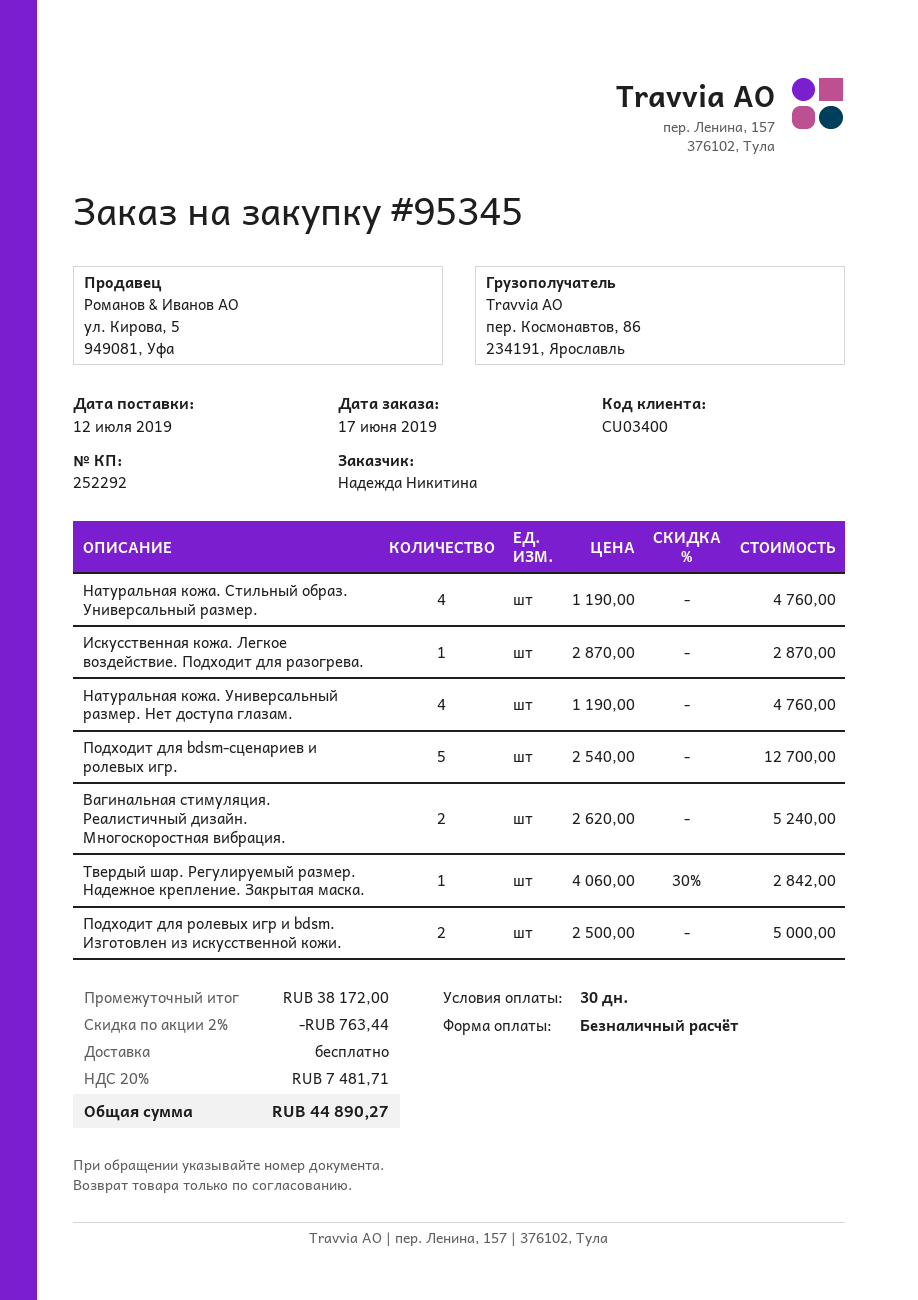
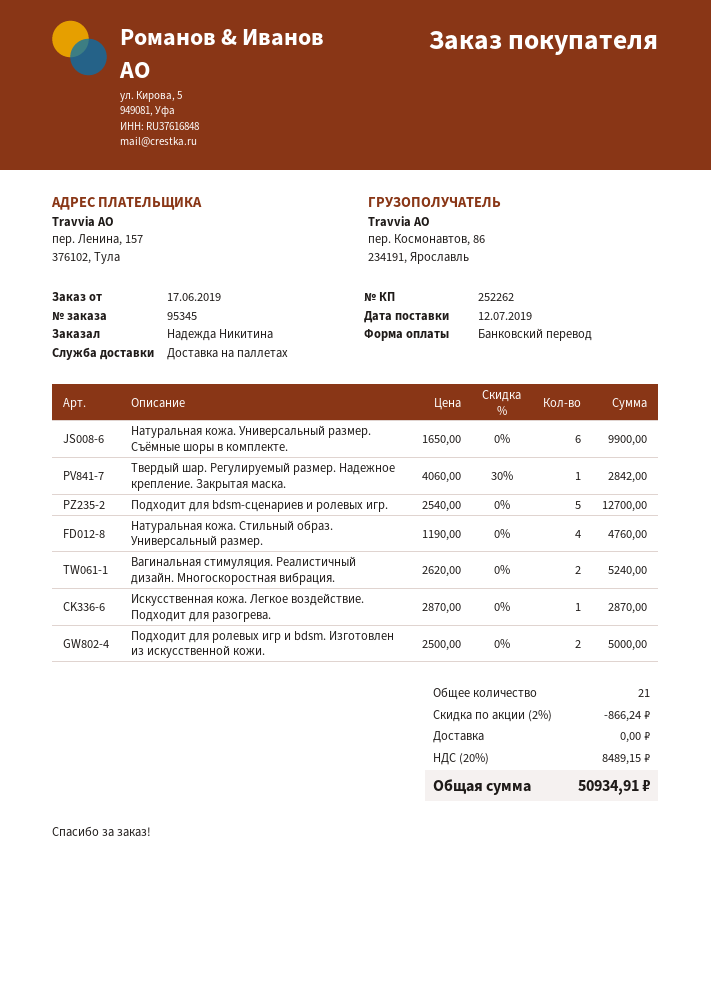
quote number: 252292 -> 252262
Натуральная кожа. Универсальный размер. Нет доступа глазам.: 4 x 1190.00 = 4760.00 -> none
Натуральная кожа. Универсальный размер. Съёмные шоры в комплекте.: none -> 6 x 1650.00 = 9900.00
discount: 2% = 763.44 -> 2% = 866.24
tax: 20% = 7481.71 -> 20% = 8489.15
total: 44890.27 -> 50934.91

